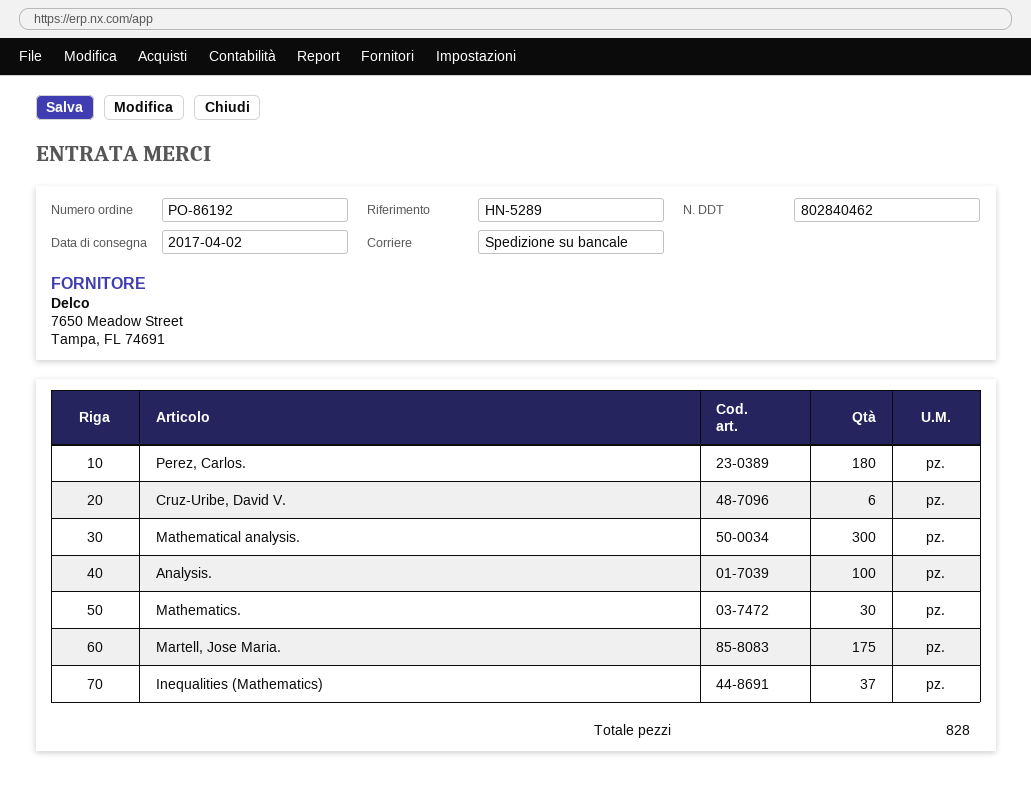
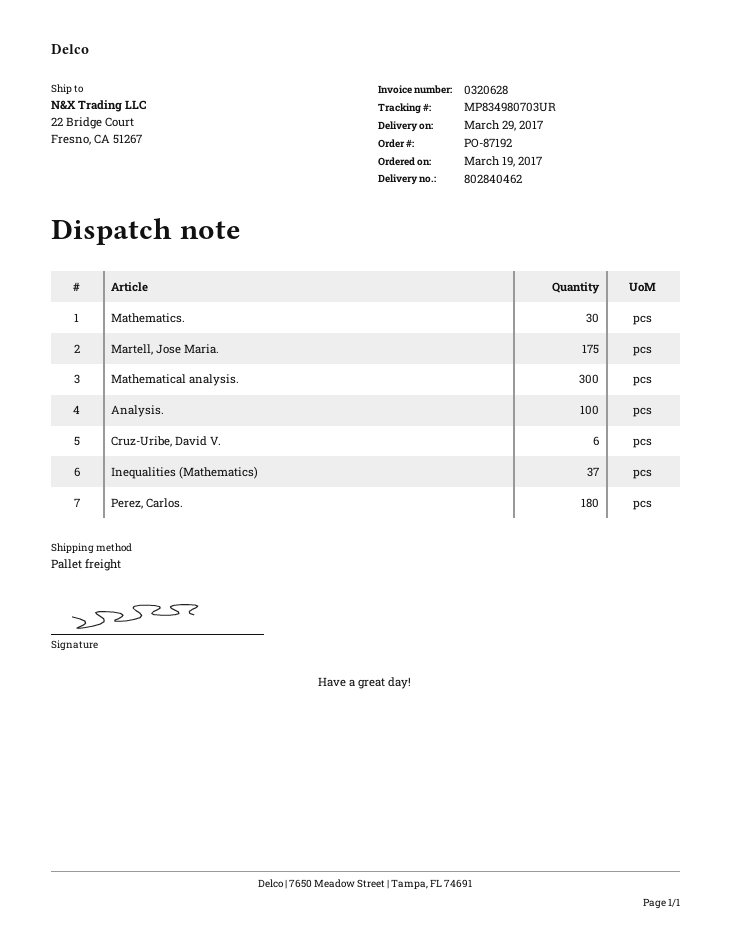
order number: PO-86192 -> PO-87192
delivery date: 2017-04-02 -> 2017-03-29

